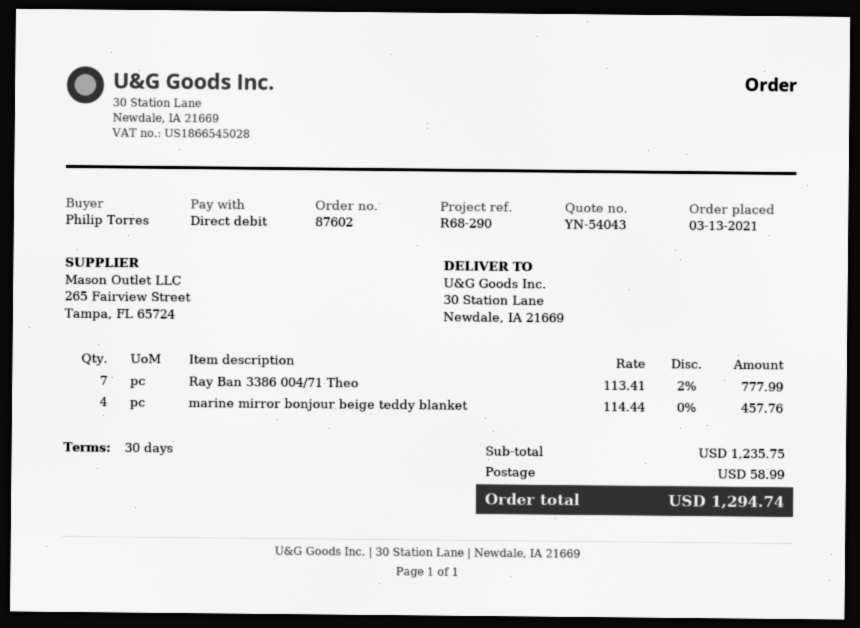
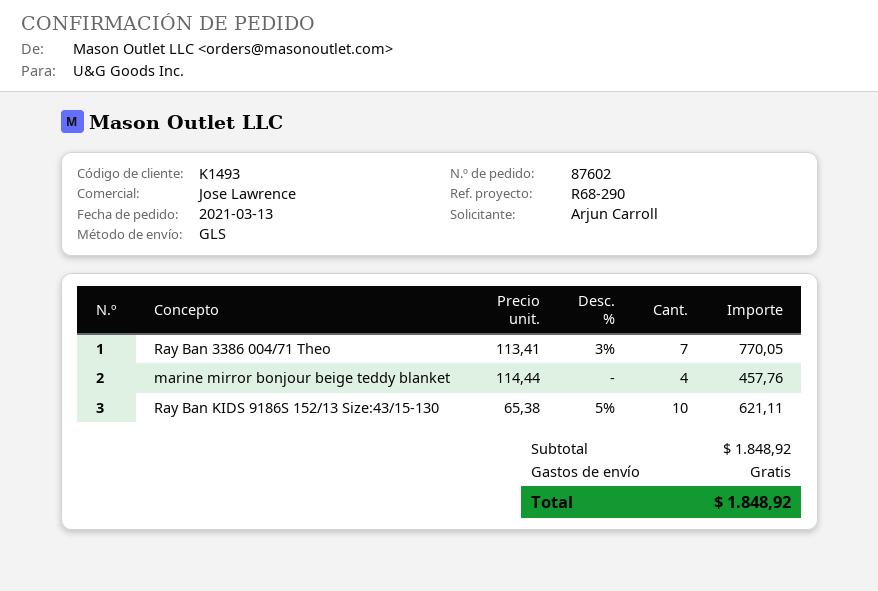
ordered by: Philip Torres -> Arjun Carroll
Ray Ban 3386 004/71 Theo: 7 x 113.41 - 2% = 777.99 -> 7 x 113.41 - 3% = 770.05
Ray Ban KIDS 9186S 152/13 Size:43/15-130: none -> 10 x 65.38 - 5% = 621.11
subtotal: 1235.75 -> 1848.92
shipping: 58.99 -> 0.00
total: 1294.74 -> 1848.92

